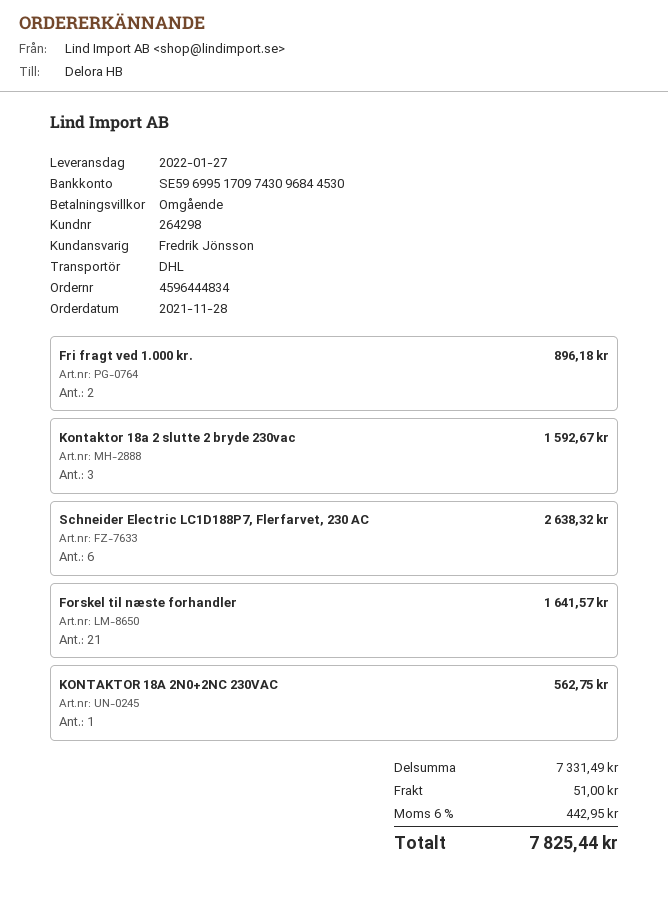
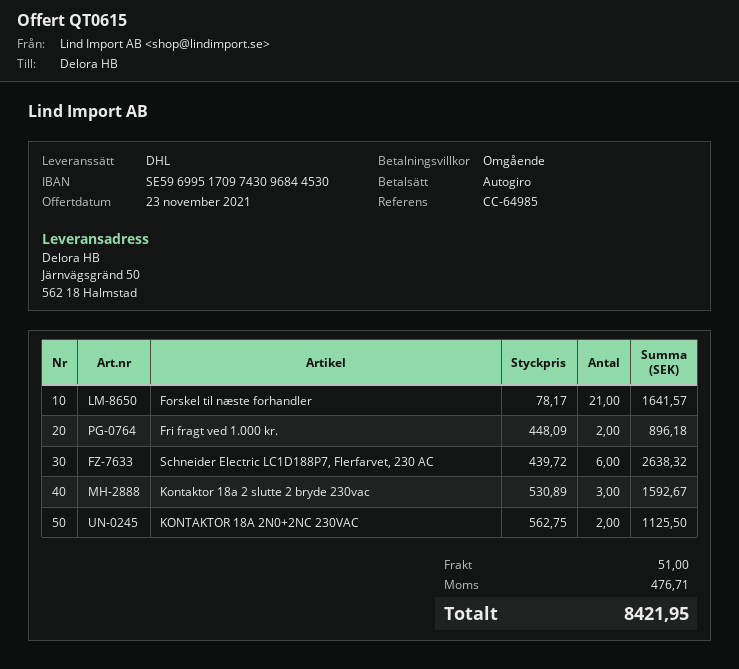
KONTAKTOR 18A 2N0+2NC 230VAC: 1 for 562.75 -> 2 for 1125.50
tax: 442.95 -> 476.71
total: 7825.44 -> 8421.95

